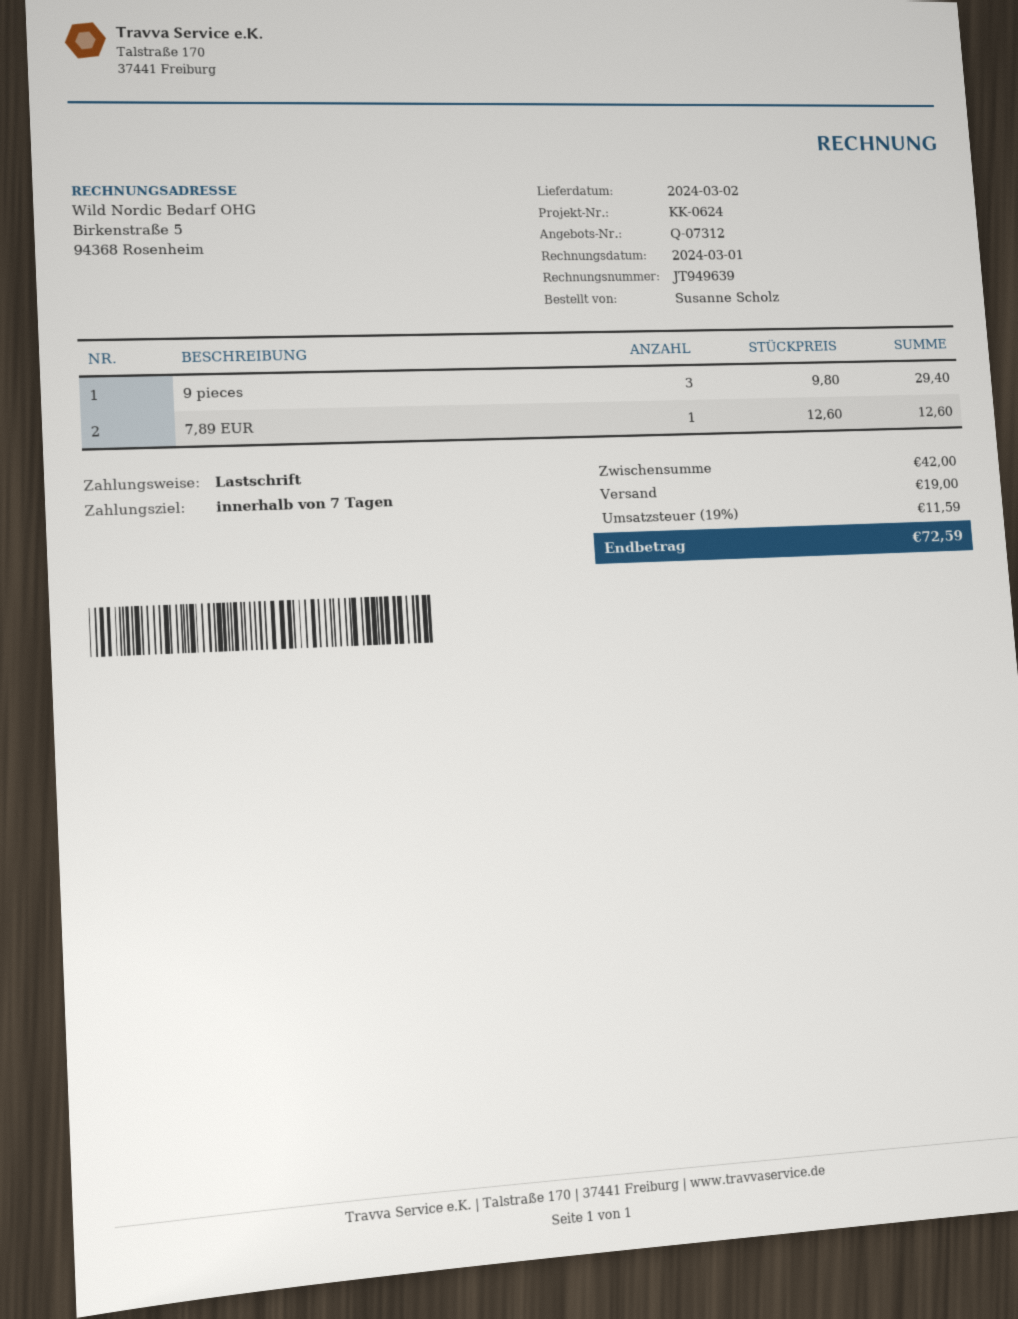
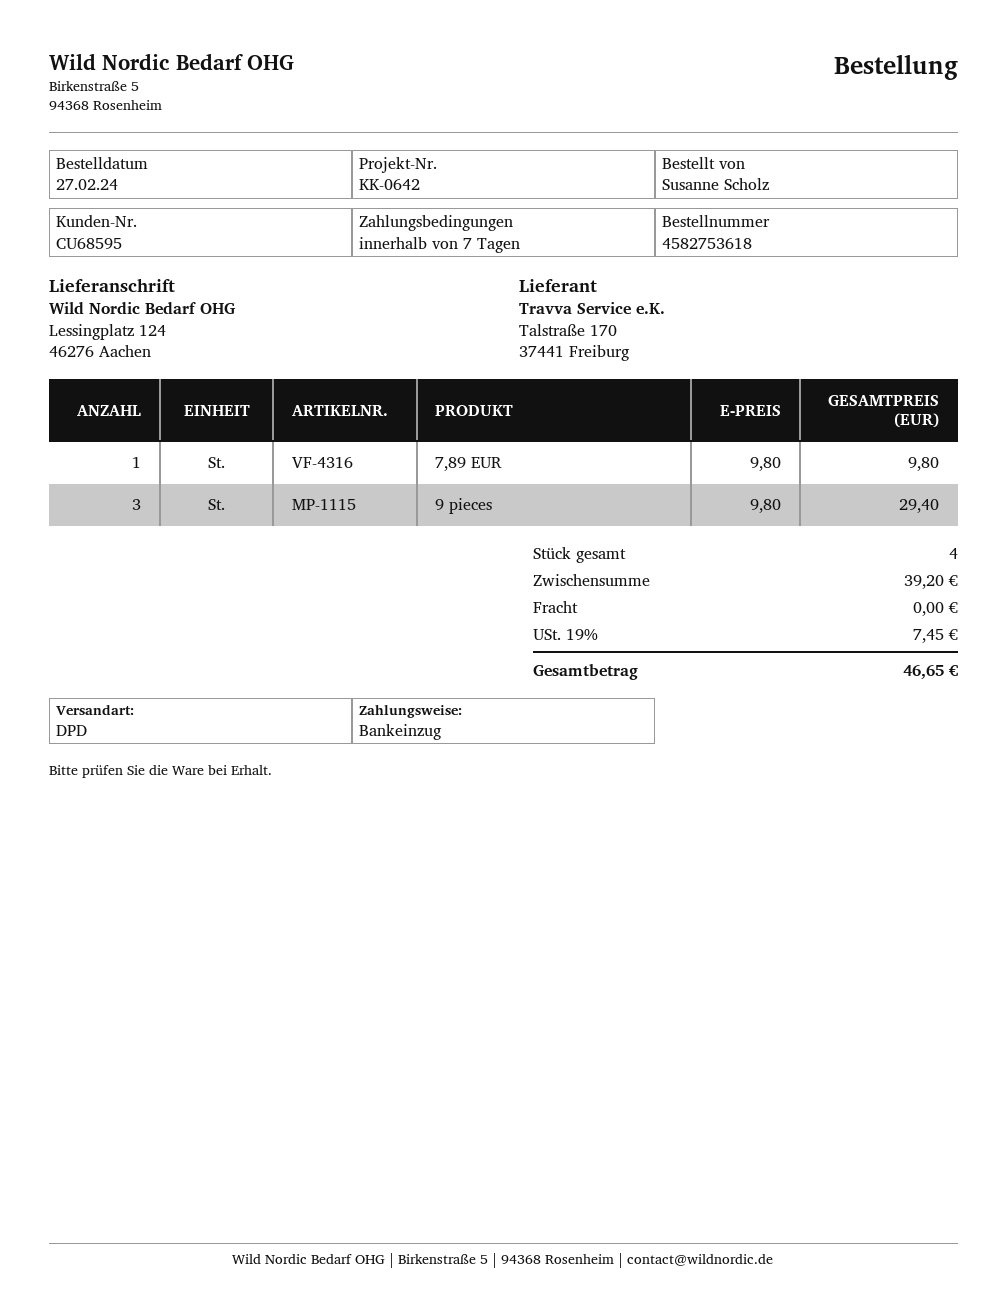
reference: KK-0624 -> KK-0642
7,89 EUR: 1 x 12.60 = 12.60 -> 1 x 9.80 = 9.80
subtotal: 42.00 -> 39.20
shipping: 19.00 -> 0.00
tax: 19% = 11.59 -> 19% = 7.45
total: 72.59 -> 46.65

